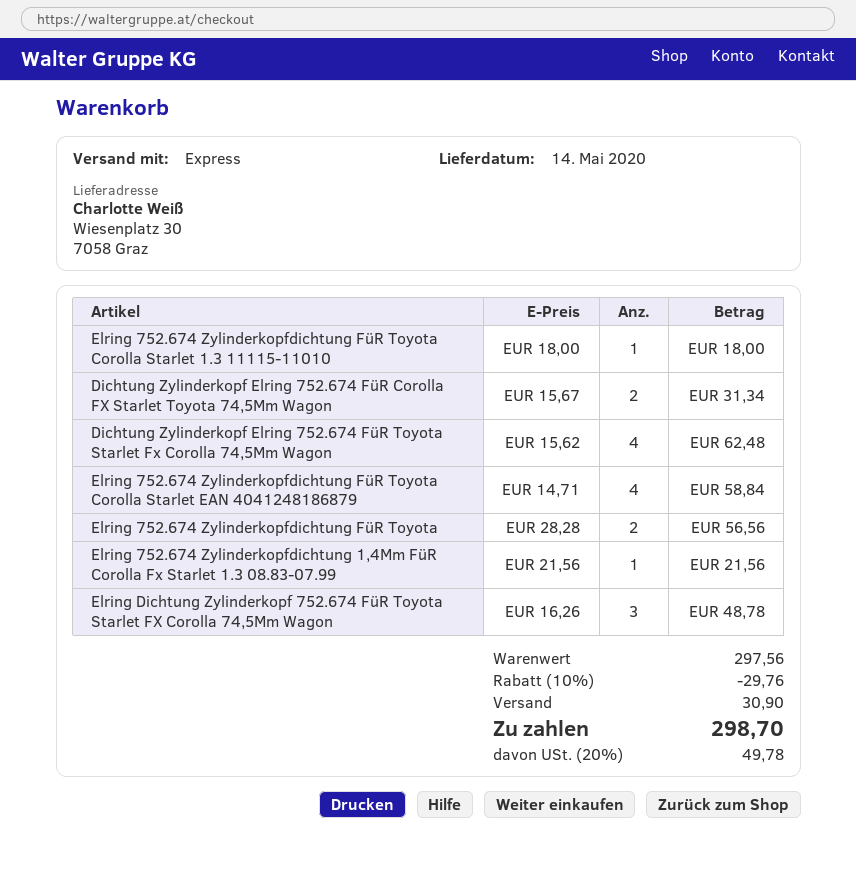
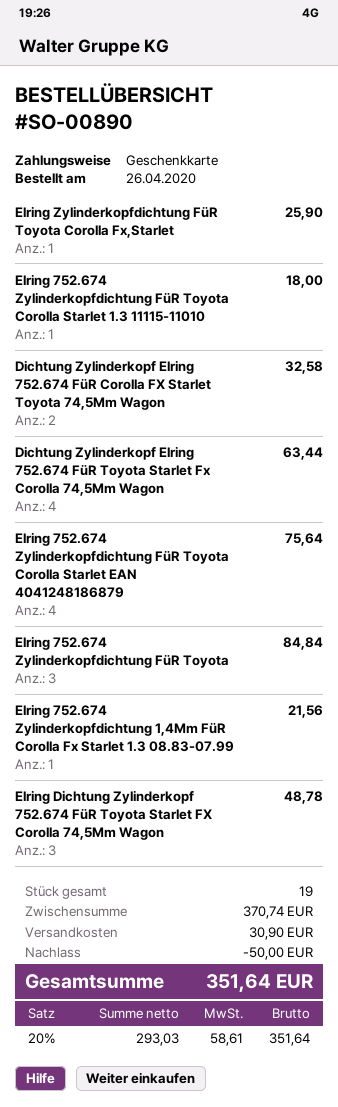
Dichtung Zylinderkopf Elring 752.674 FüR Corolla FX Starlet Toyota 74,5Mm Wagon: 2 for 31.34 -> 2 for 32.58
Dichtung Zylinderkopf Elring 752.674 FüR Toyota Starlet Fx Corolla 74,5Mm Wagon: 4 for 62.48 -> 4 for 63.44
Elring 752.674 Zylinderkopfdichtung FüR Toyota Corolla Starlet EAN 4041248186879: 4 for 58.84 -> 4 for 75.64
Elring 752.674 Zylinderkopfdichtung FüR Toyota: 2 for 56.56 -> 3 for 84.84
Elring Zylinderkopfdichtung FüR Toyota Corolla Fx,Starlet: none -> 1 for 25.90
subtotal: 297.56 -> 370.74
discount: 29.76 -> 50.00
tax: 20% = 49.78 -> 20% = 58.61
total: 298.70 -> 351.64

